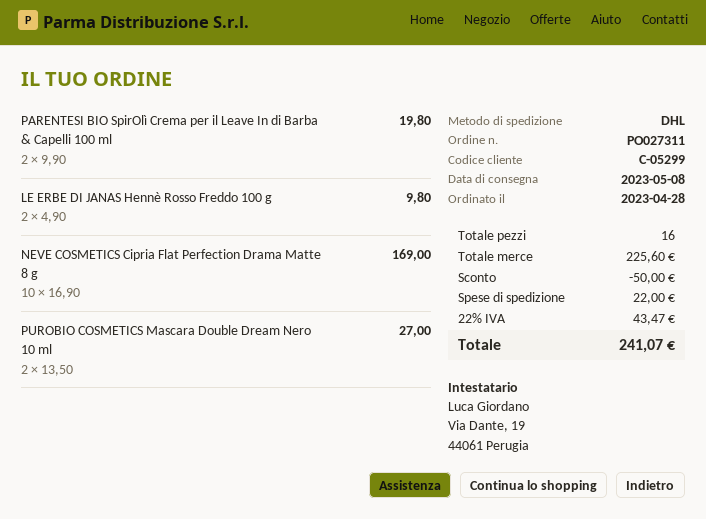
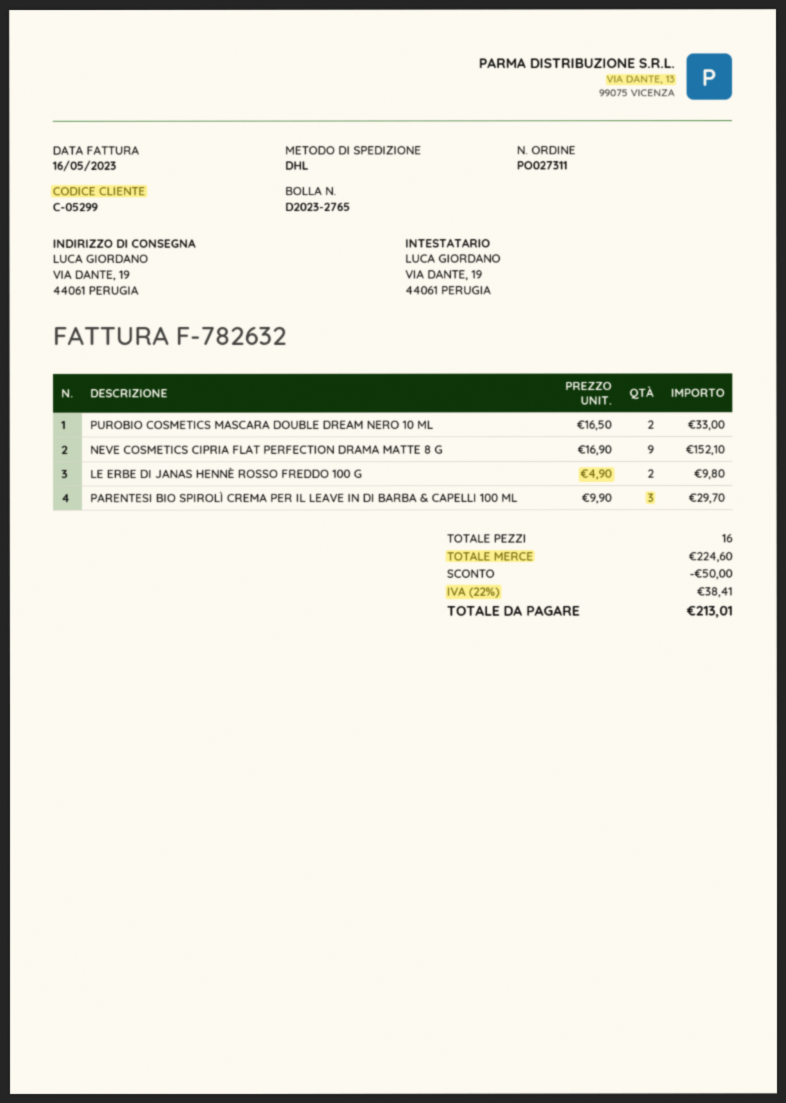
PARENTESI BIO SpirOlì Crema per il Leave In di Barba & Capelli 100 ml: 2 x 9.90 = 19.80 -> 3 x 9.90 = 29.70
NEVE COSMETICS Cipria Flat Perfection Drama Matte 8 g: 10 x 16.90 = 169.00 -> 9 x 16.90 = 152.10
PUROBIO COSMETICS Mascara Double Dream Nero 10 ml: 2 x 13.50 = 27.00 -> 2 x 16.50 = 33.00
subtotal: 225.60 -> 224.60
shipping: 22.00 -> none
tax: 22% = 43.47 -> 22% = 38.41
total: 241.07 -> 213.01

